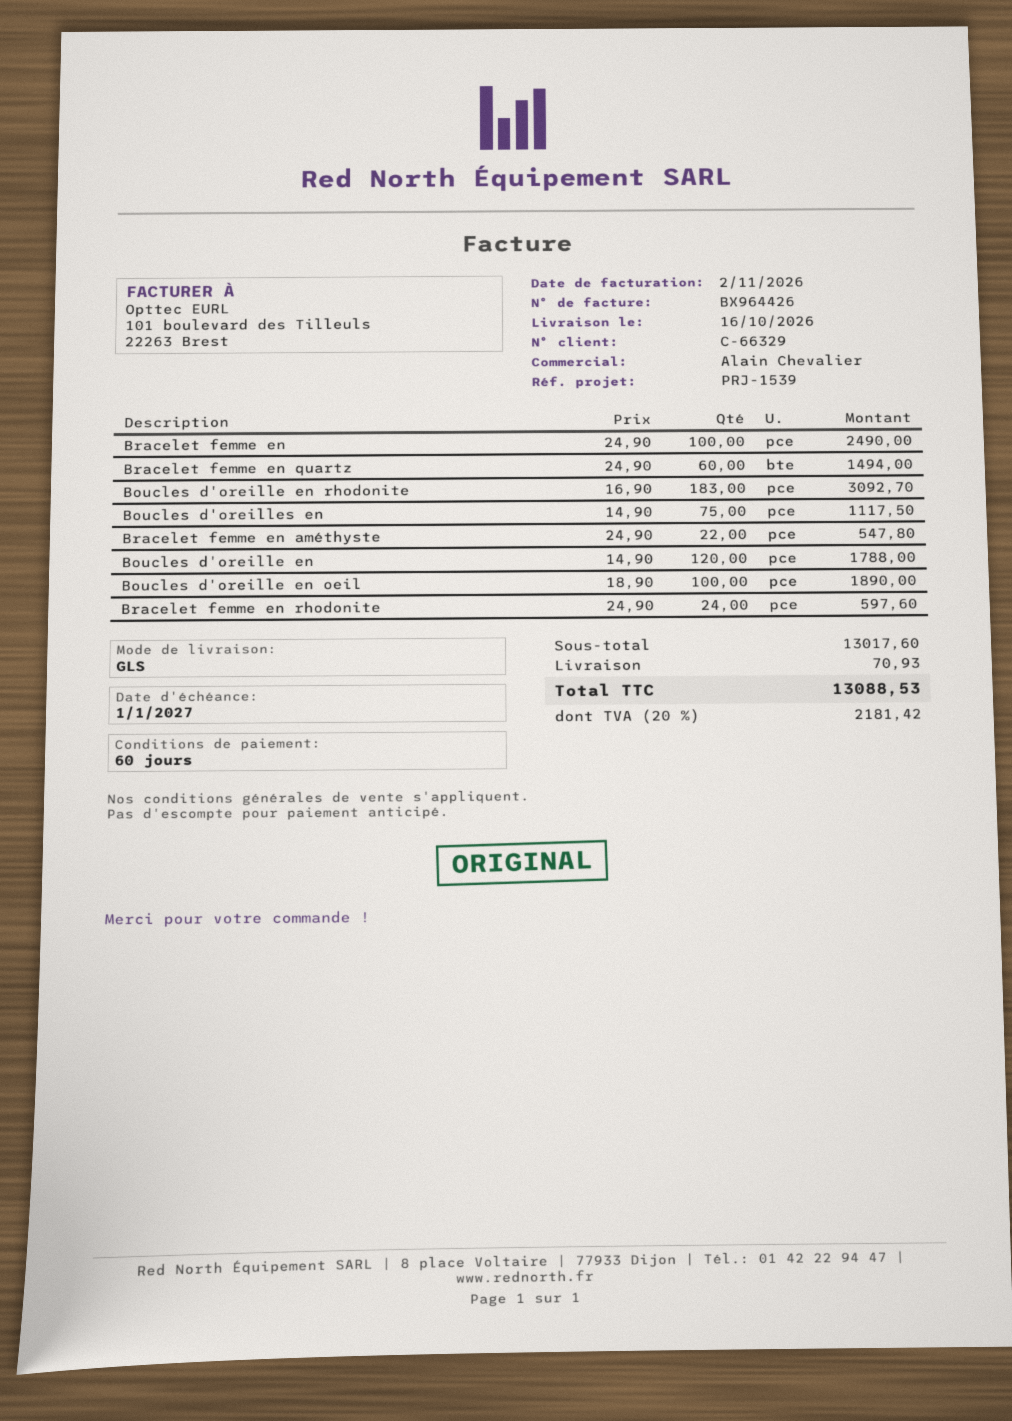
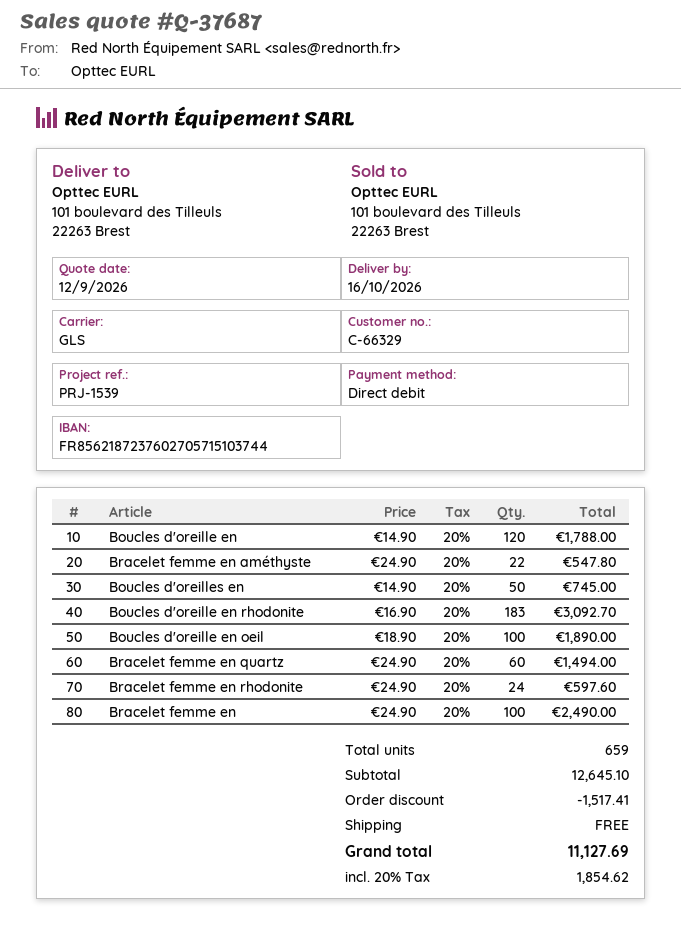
Boucles d'oreilles en: 75 x 14.90 = 1117.50 -> 50 x 14.90 = 745.00
subtotal: 13017.60 -> 12645.10
discount: none -> 1517.41
shipping: 70.93 -> 0.00
tax: 20% = 2181.42 -> 20% = 1854.62
total: 13088.53 -> 11127.69

